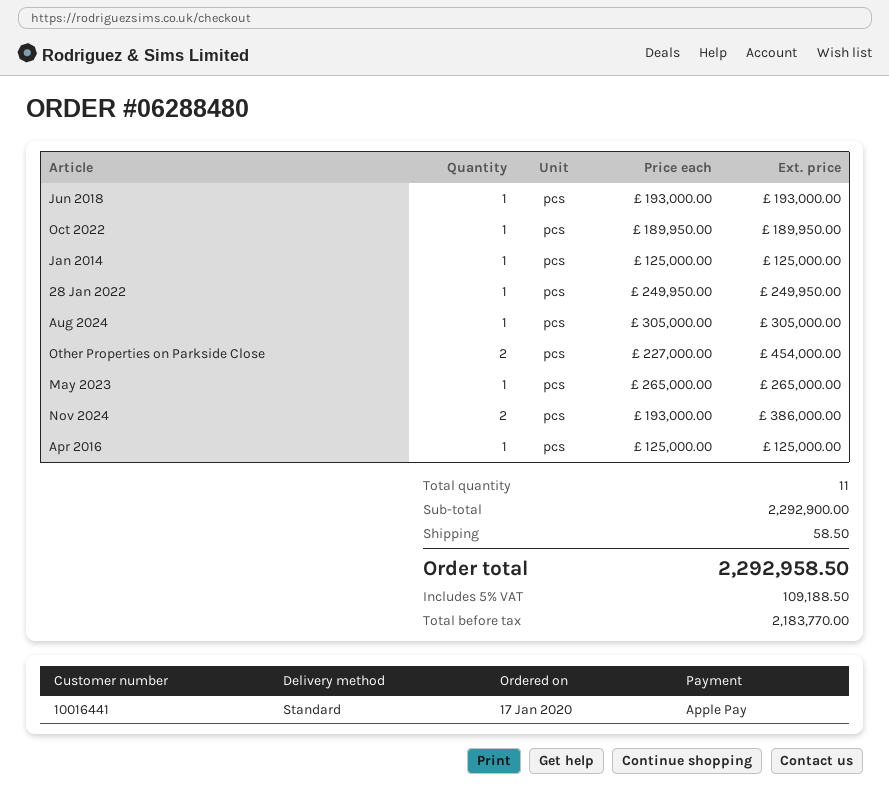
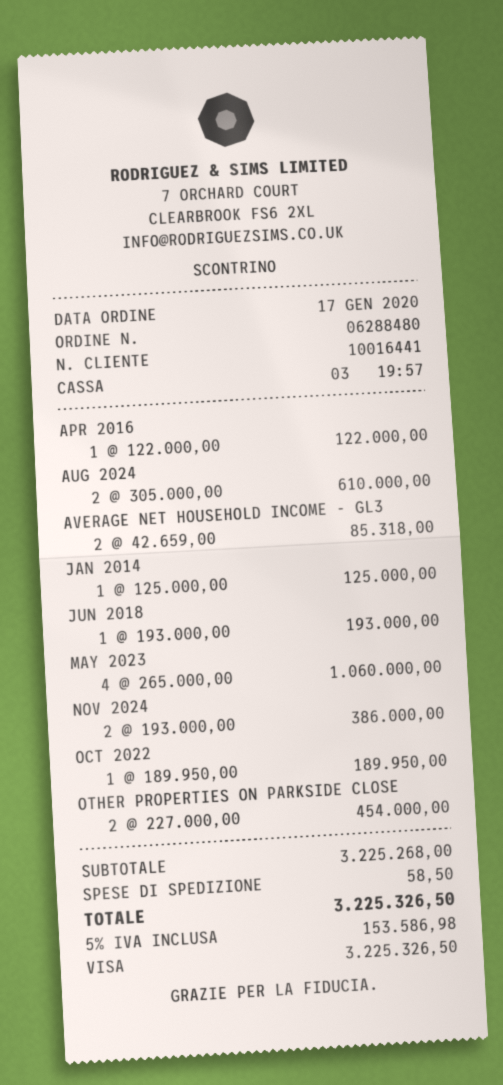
payment method: Apple Pay -> Visa
28 Jan 2022: 1 x 249950.00 = 249950.00 -> none
Aug 2024: 1 x 305000.00 = 305000.00 -> 2 x 305000.00 = 610000.00
May 2023: 1 x 265000.00 = 265000.00 -> 4 x 265000.00 = 1060000.00
Apr 2016: 1 x 125000.00 = 125000.00 -> 1 x 122000.00 = 122000.00
AVERAGE NET HOUSEHOLD INCOME - GL3: none -> 2 x 42659.00 = 85318.00
subtotal: 2292900.00 -> 3225268.00
tax: 5% = 109188.50 -> 5% = 153586.98
total: 2292958.50 -> 3225326.50

